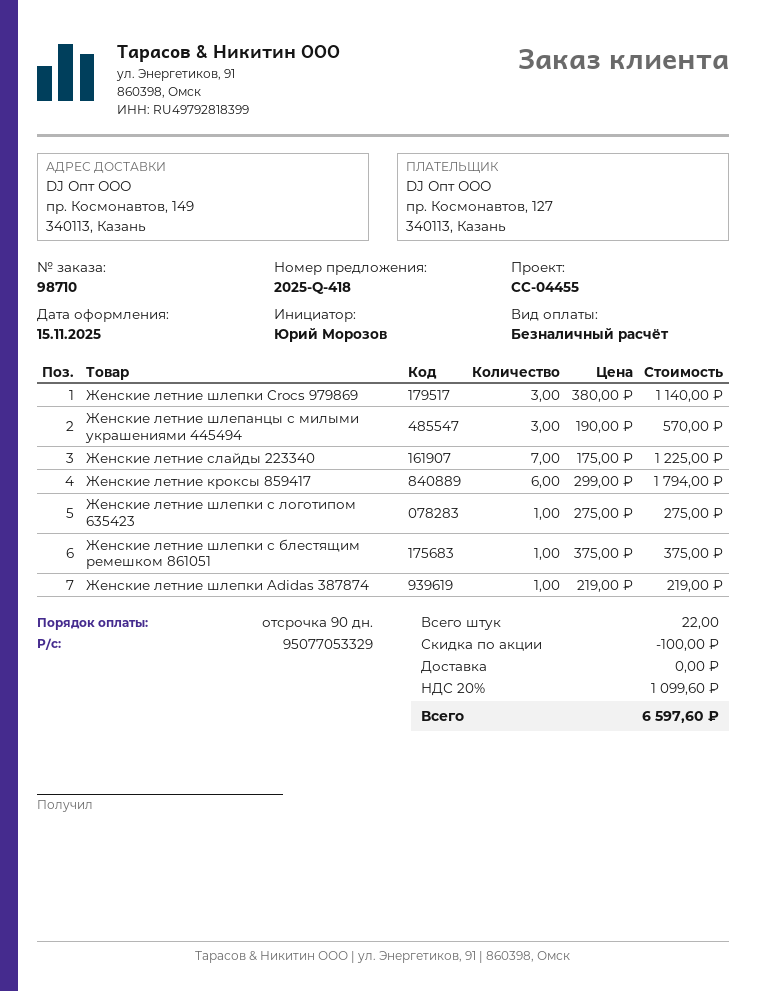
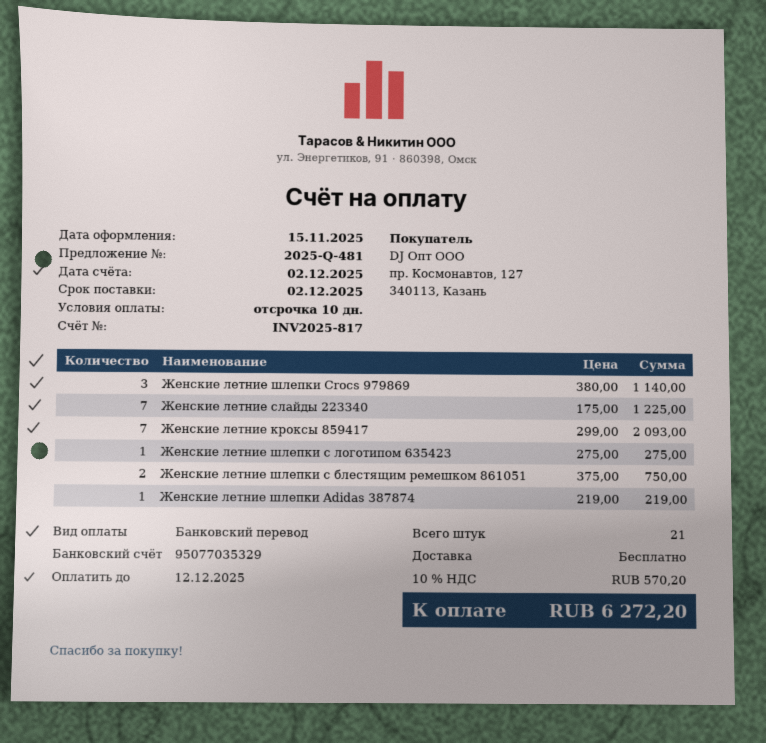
quote number: 2025-Q-418 -> 2025-Q-481
payment terms: 90 days -> 10 days
bank account: 95077053329 -> 95077035329
Женские летние шлепанцы с милыми украшениями 445494: 3 x 190.00 = 570.00 -> none
Женские летние кроксы 859417: 6 x 299.00 = 1794.00 -> 7 x 299.00 = 2093.00
Женские летние шлепки с блестящим ремешком 861051: 1 x 375.00 = 375.00 -> 2 x 375.00 = 750.00
total quantity: 22 -> 21
discount: 100.00 -> none
tax: 20% = 1099.60 -> 10% = 570.20
total: 6597.60 -> 6272.20

